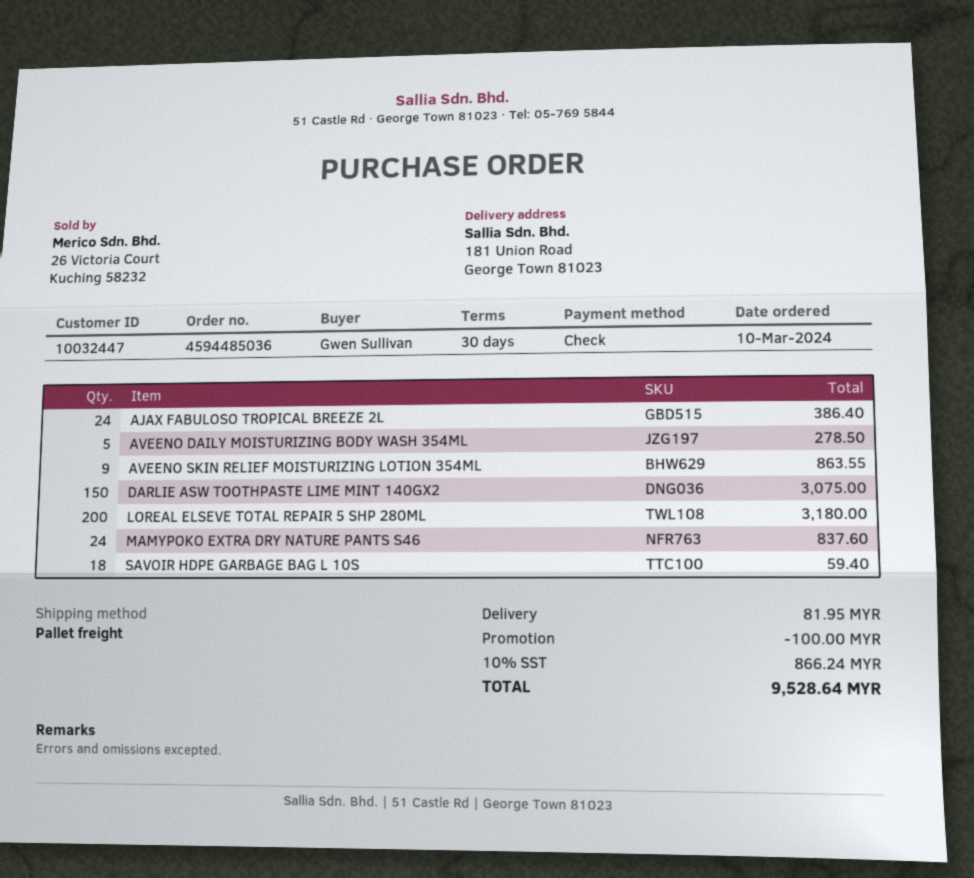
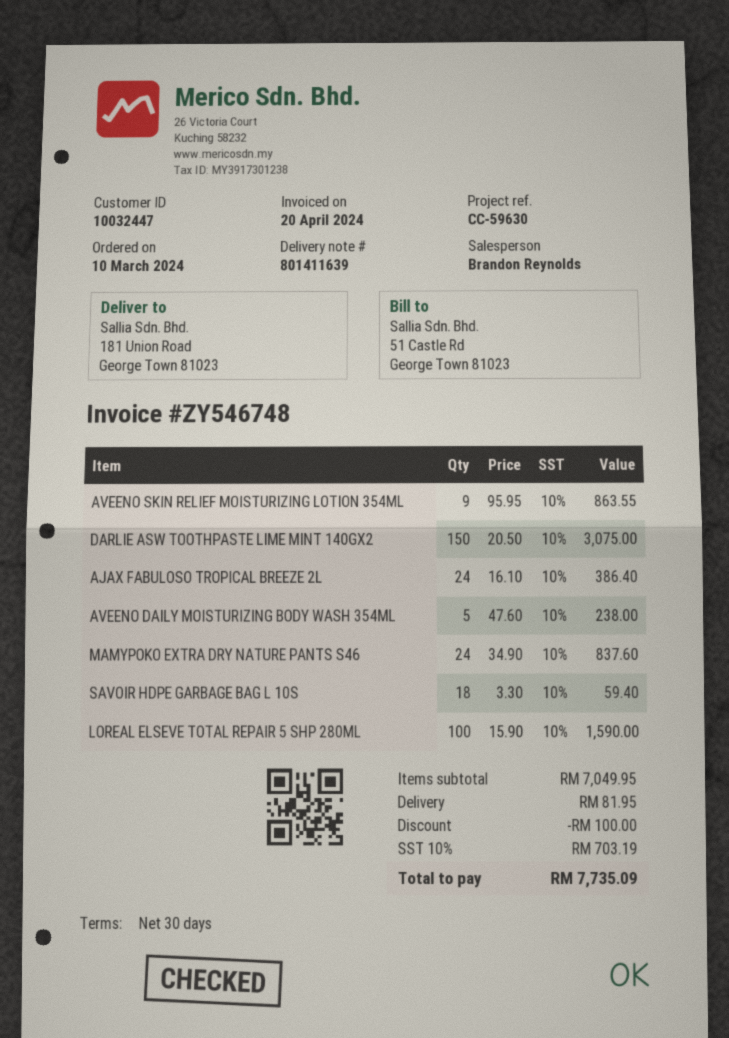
AVEENO DAILY MOISTURIZING BODY WASH 354ML: 5 for 278.50 -> 5 for 238.00
LOREAL ELSEVE TOTAL REPAIR 5 SHP 280ML: 200 for 3180.00 -> 100 for 1590.00
tax: 10% = 866.24 -> 10% = 703.19
total: 9528.64 -> 7735.09

